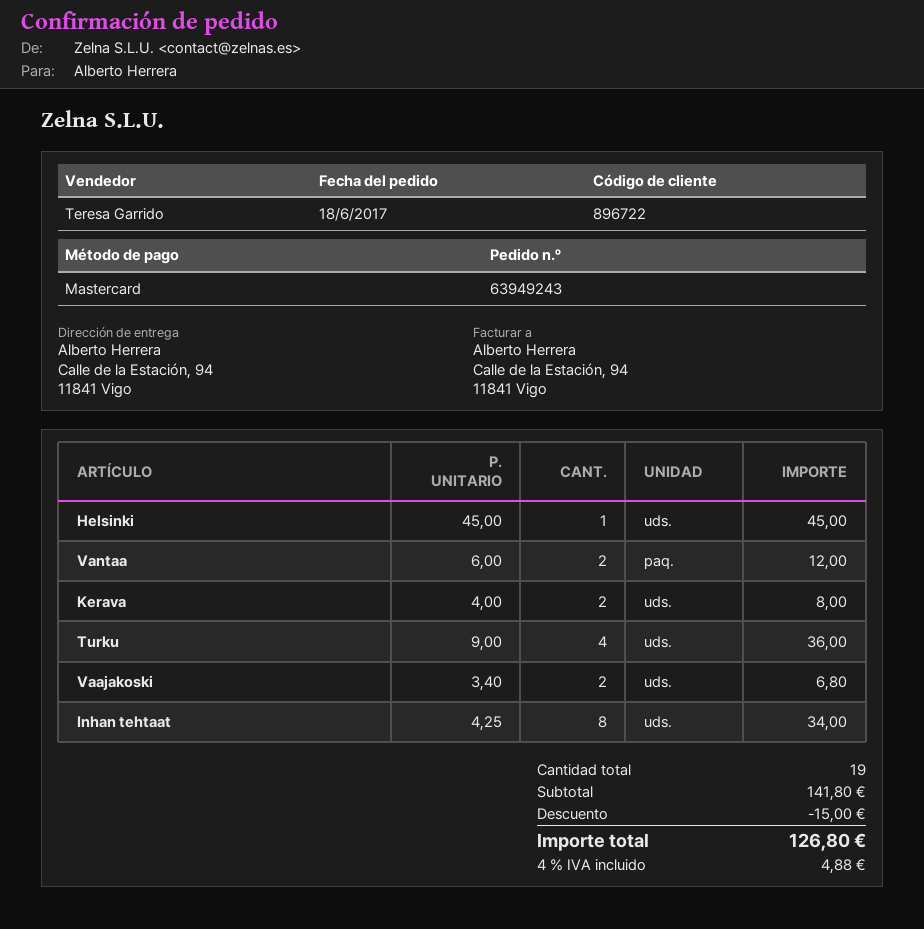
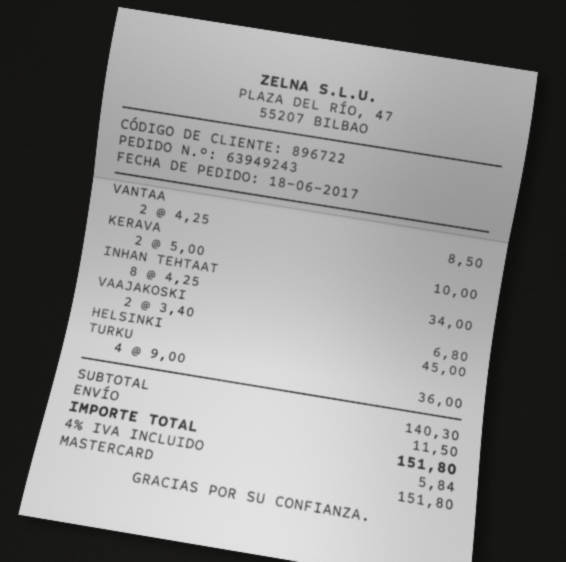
Vantaa: 2 x 6.00 = 12.00 -> 2 x 4.25 = 8.50
Kerava: 2 x 4.00 = 8.00 -> 2 x 5.00 = 10.00
subtotal: 141.80 -> 140.30
discount: 15.00 -> none
shipping: none -> 11.50
tax: 4% = 4.88 -> 4% = 5.84
total: 126.80 -> 151.80

